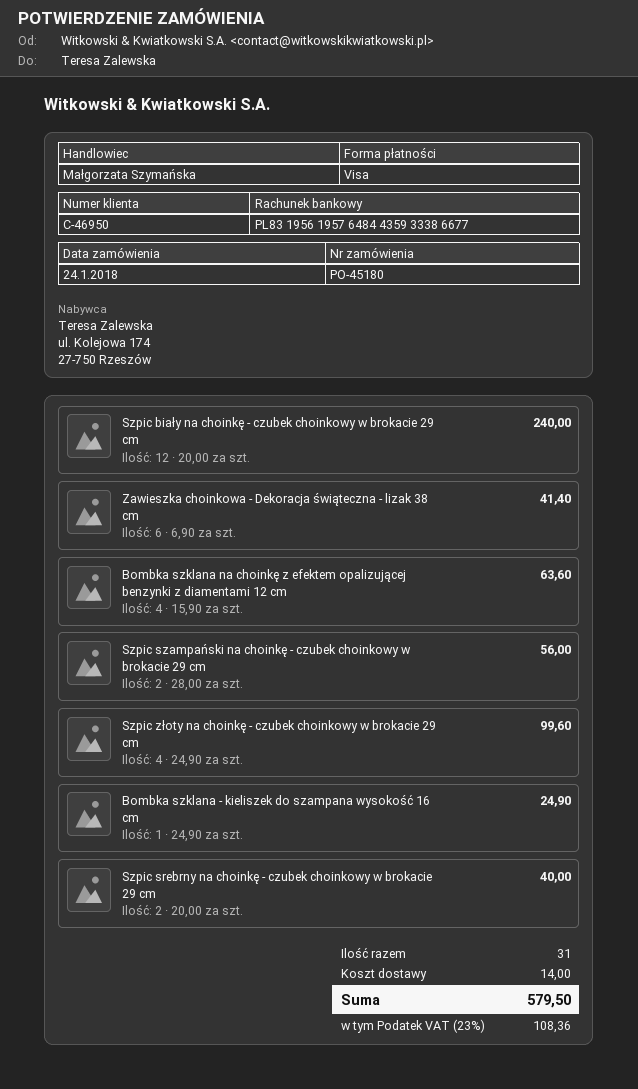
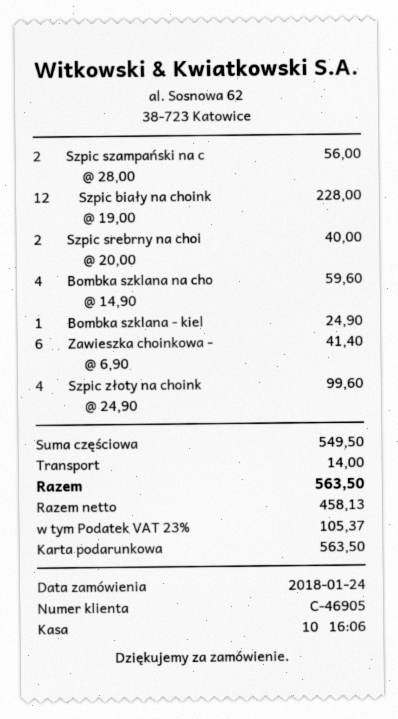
customer number: C-46950 -> C-46905
payment method: Visa -> gift card
Szpic biały na choinkę - czubek choinkowy w brokacie 29 cm: 12 x 20.00 = 240.00 -> 12 x 19.00 = 228.00
Bombka szklana na choinkę z efektem opalizującej benzynki z diamentami 12 cm: 4 x 15.90 = 63.60 -> 4 x 14.90 = 59.60
tax: 23% = 108.36 -> 23% = 105.37
total: 579.50 -> 563.50

